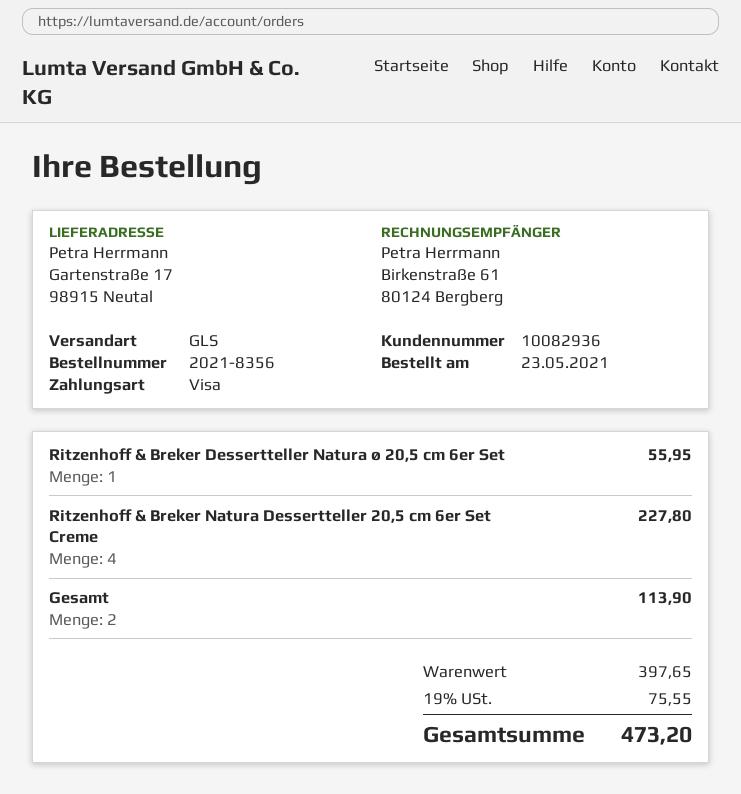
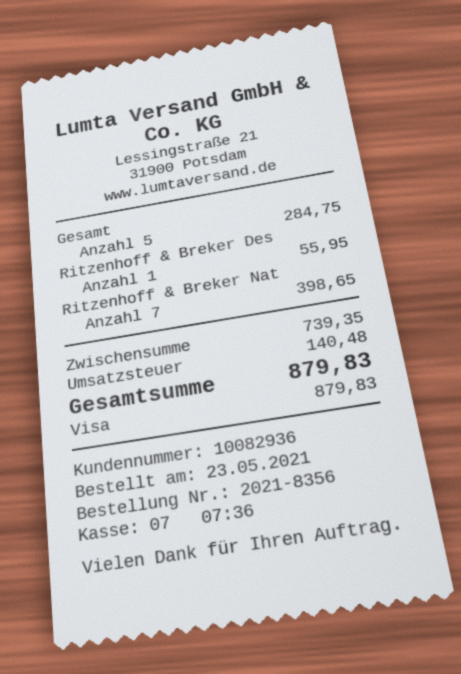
Ritzenhoff & Breker Natura Dessertteller 20,5 cm 6er Set Creme: 4 for 227.80 -> 7 for 398.65
Gesamt: 2 for 113.90 -> 5 for 284.75
subtotal: 397.65 -> 739.35
tax: 75.55 -> 140.48
total: 473.20 -> 879.83

